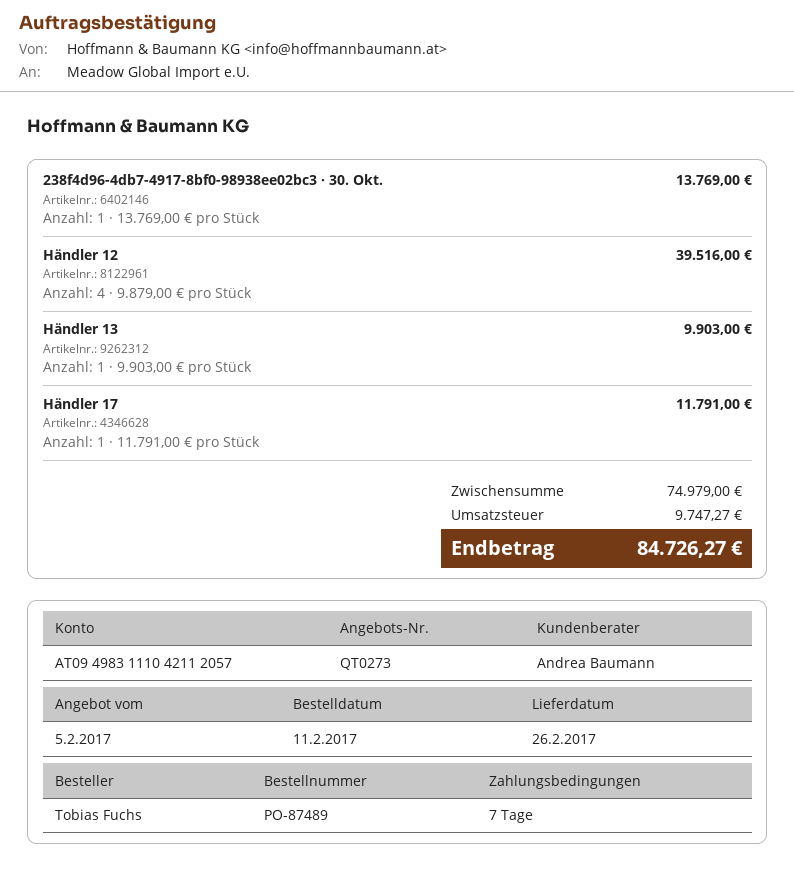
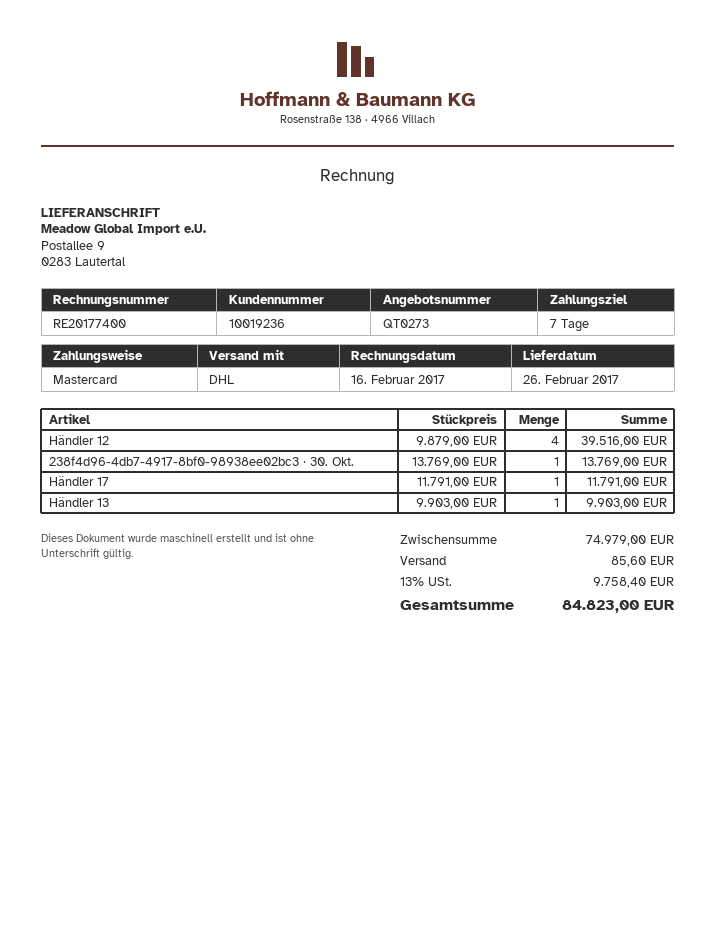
shipping: none -> 85.60
tax: 9747.27 -> 9758.40
total: 84726.27 -> 84823.00

